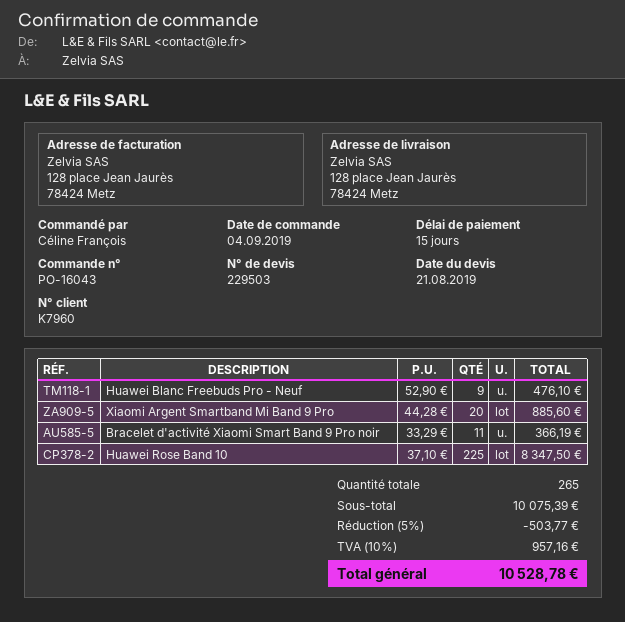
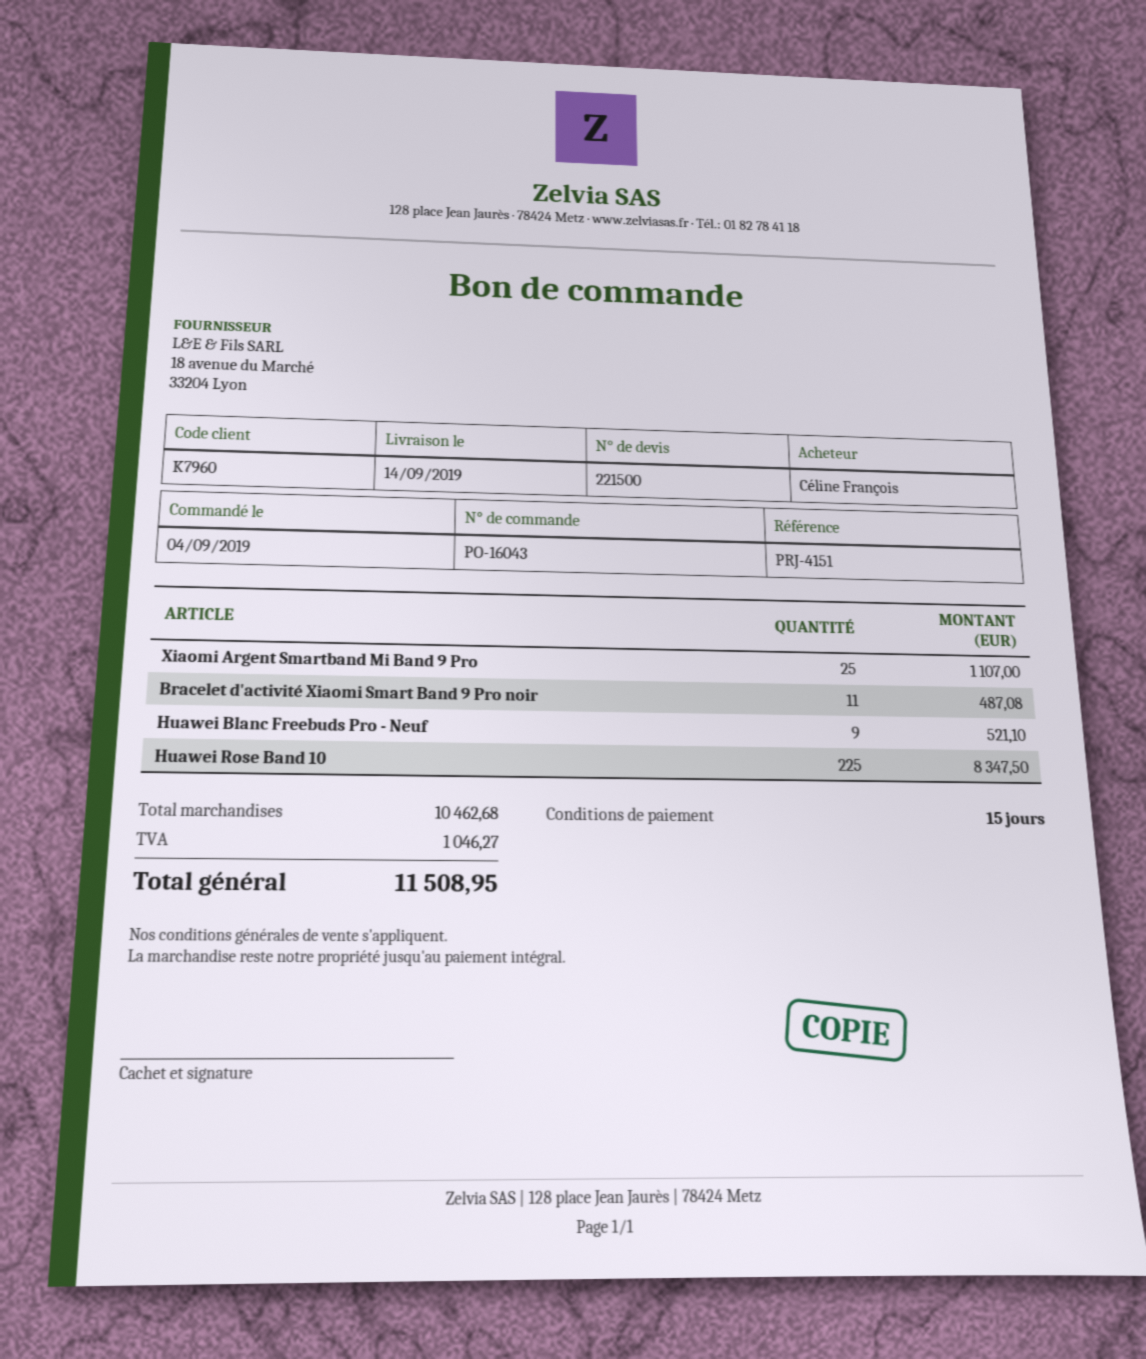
quote number: 229503 -> 221500
Huawei Blanc Freebuds Pro - Neuf: 9 for 476.10 -> 9 for 521.10
Xiaomi Argent Smartband Mi Band 9 Pro: 20 for 885.60 -> 25 for 1107.00
Bracelet d'activité Xiaomi Smart Band 9 Pro noir: 11 for 366.19 -> 11 for 487.08
subtotal: 10075.39 -> 10462.68
discount: 5% = 503.77 -> none
tax: 957.16 -> 1046.27
total: 10528.78 -> 11508.95

